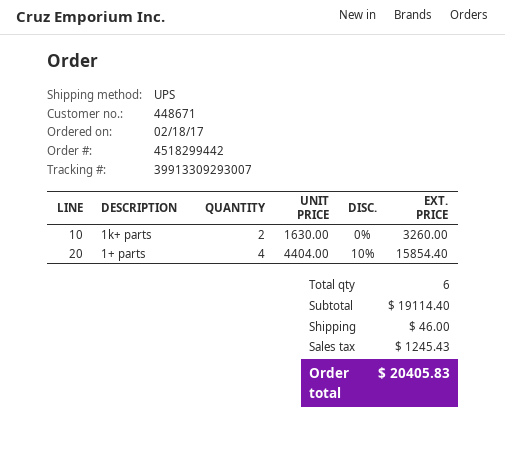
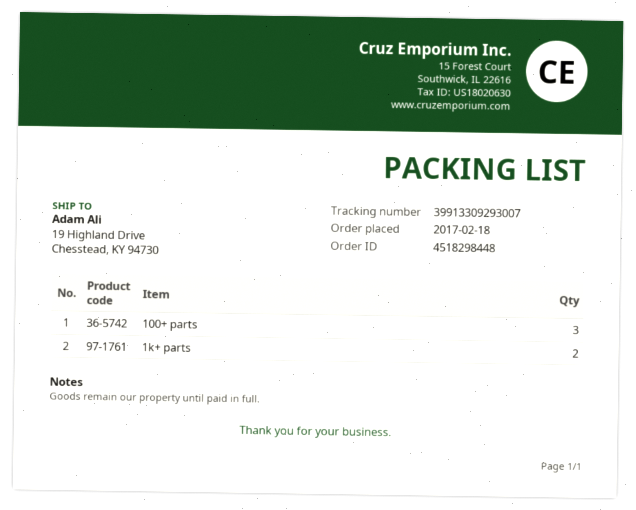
order number: 4518299442 -> 4518298448
1+ parts: 4 -> none
100+ parts: none -> 3

